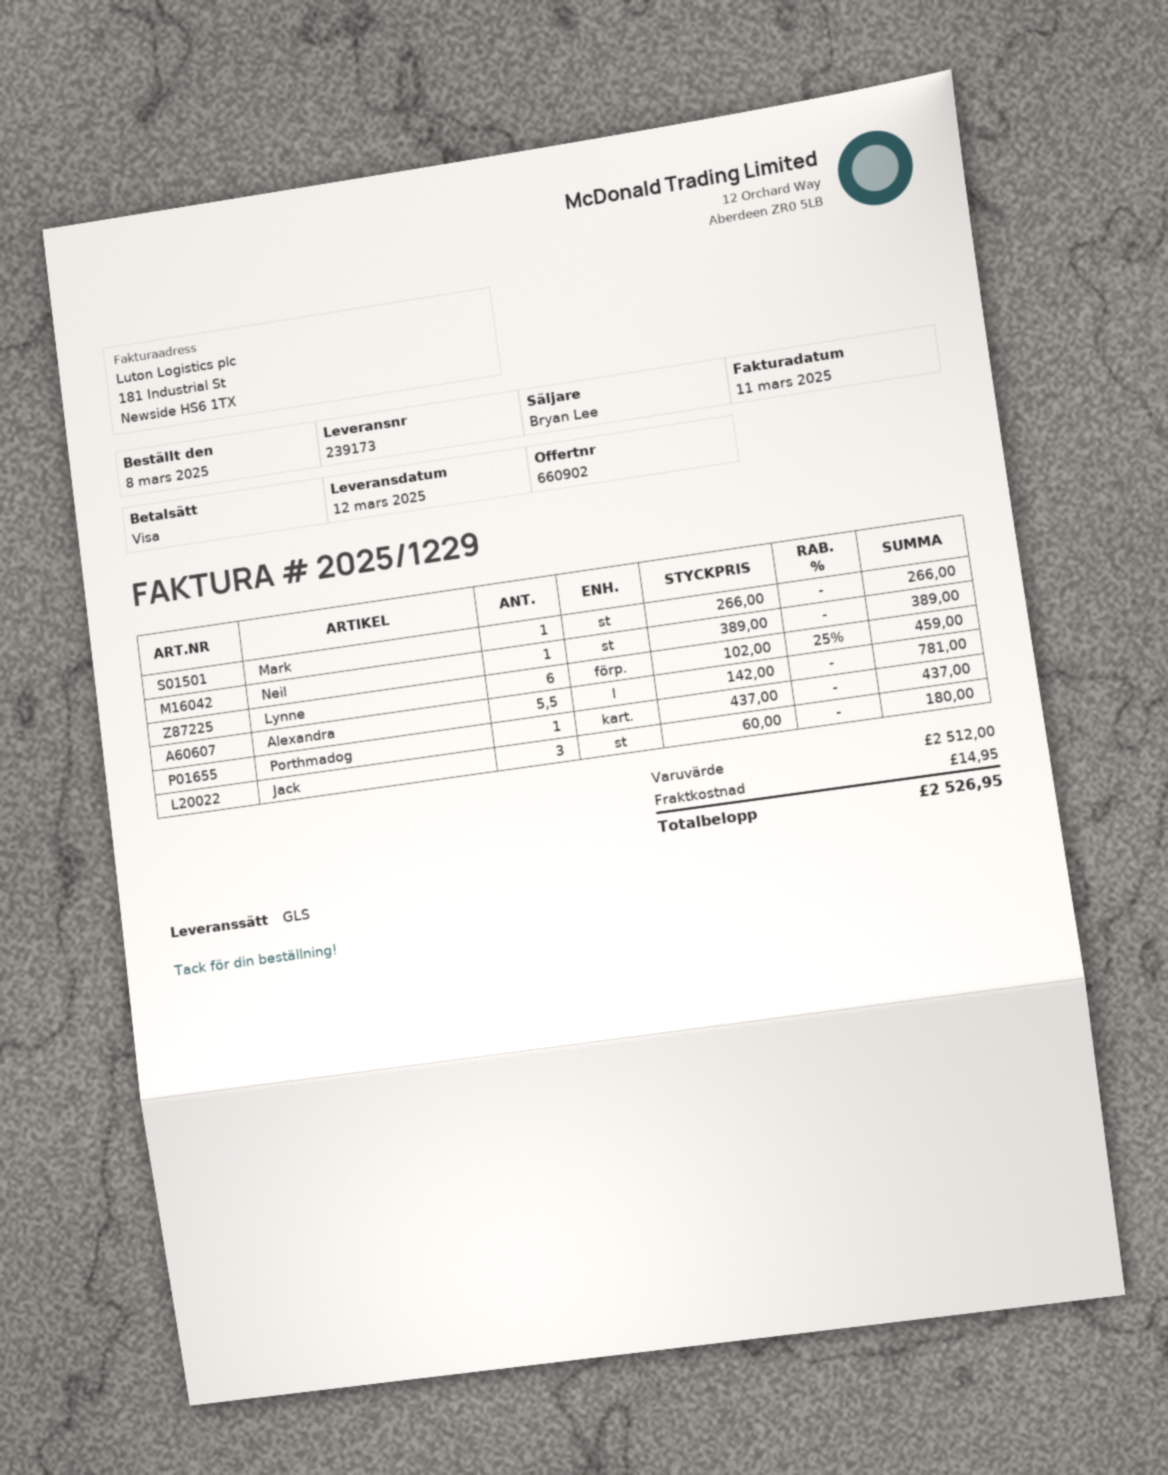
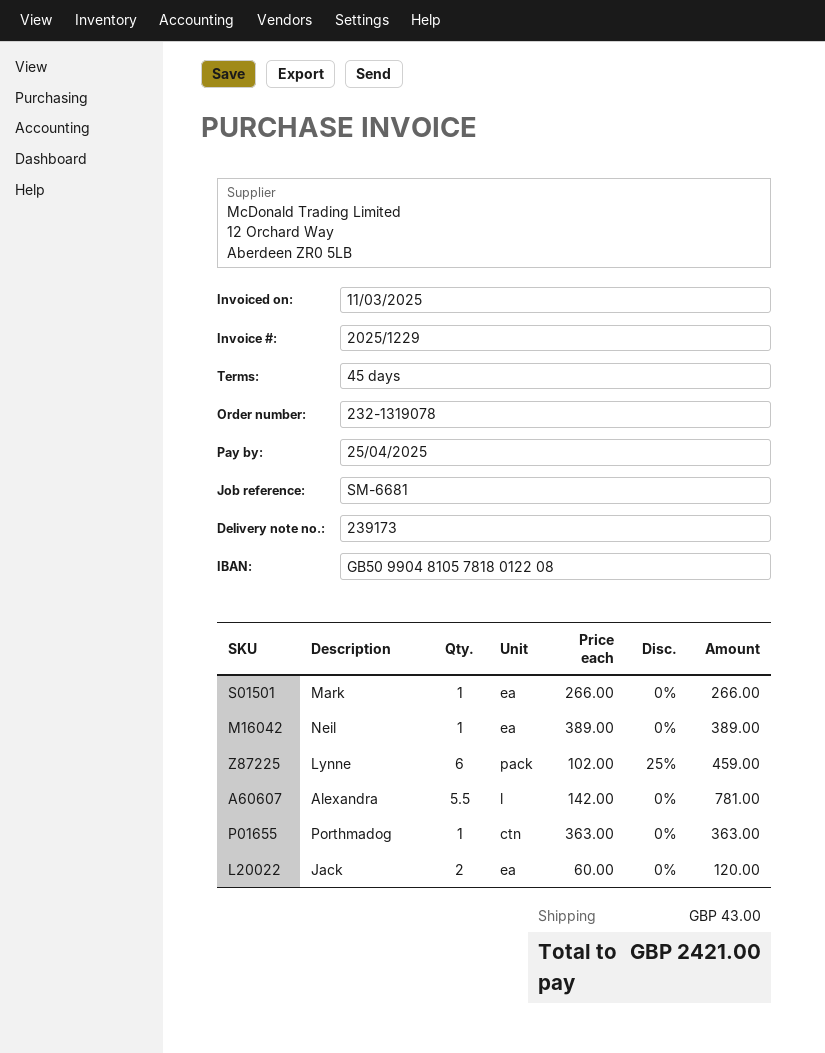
Porthmadog: 1 x 437.00 = 437.00 -> 1 x 363.00 = 363.00
Jack: 3 x 60.00 = 180.00 -> 2 x 60.00 = 120.00
shipping: 14.95 -> 43.00
total: 2526.95 -> 2421.00

